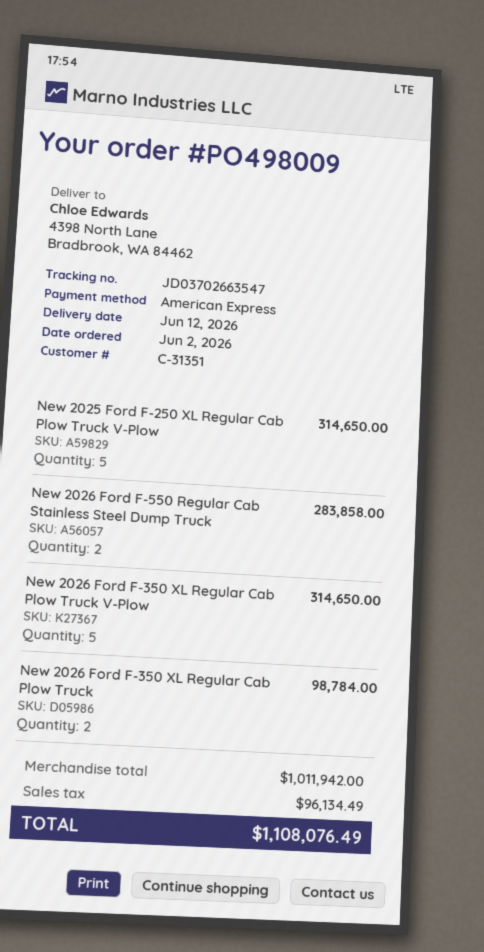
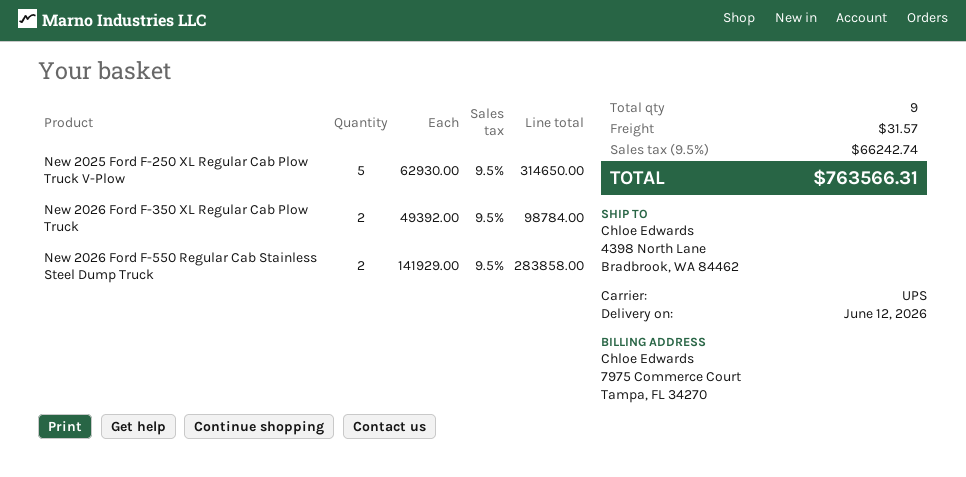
New 2026 Ford F-350 XL Regular Cab Plow Truck V-Plow: 5 for 314650.00 -> none
shipping: none -> 31.57
tax: 96134.49 -> 66242.74
total: 1108076.49 -> 763566.31

